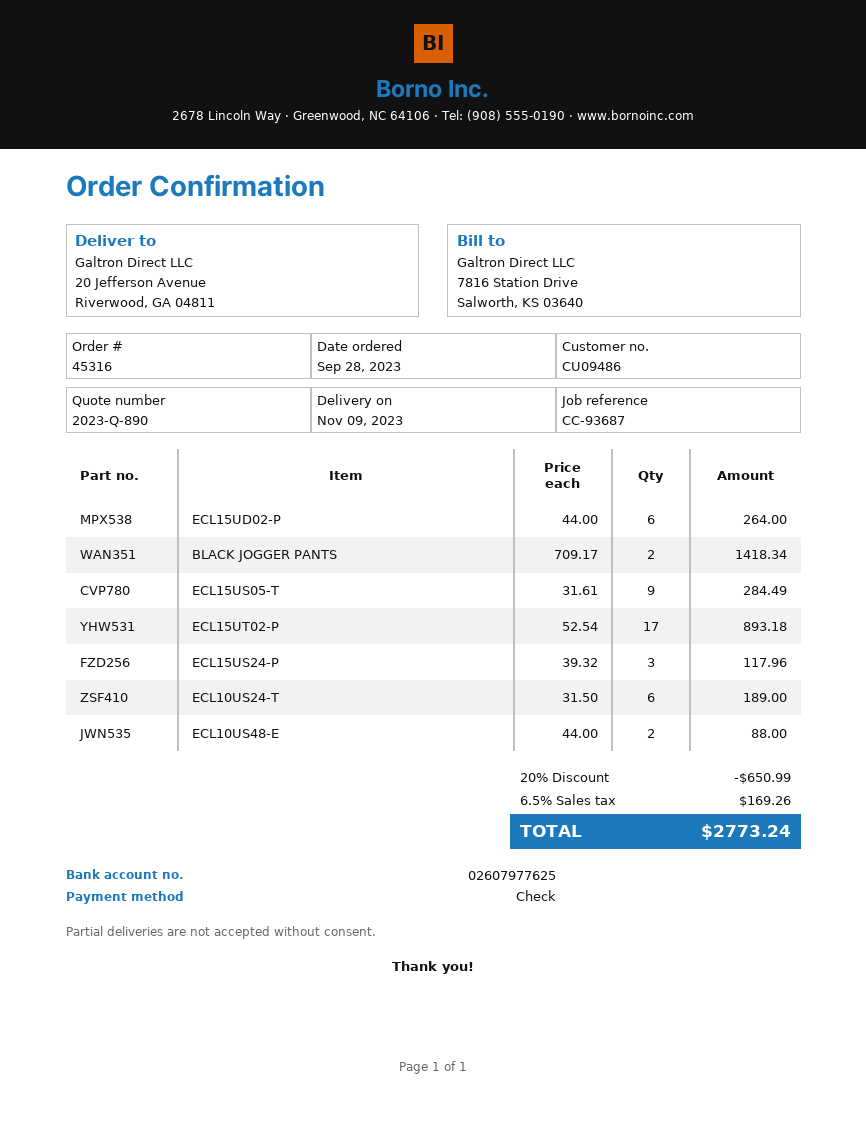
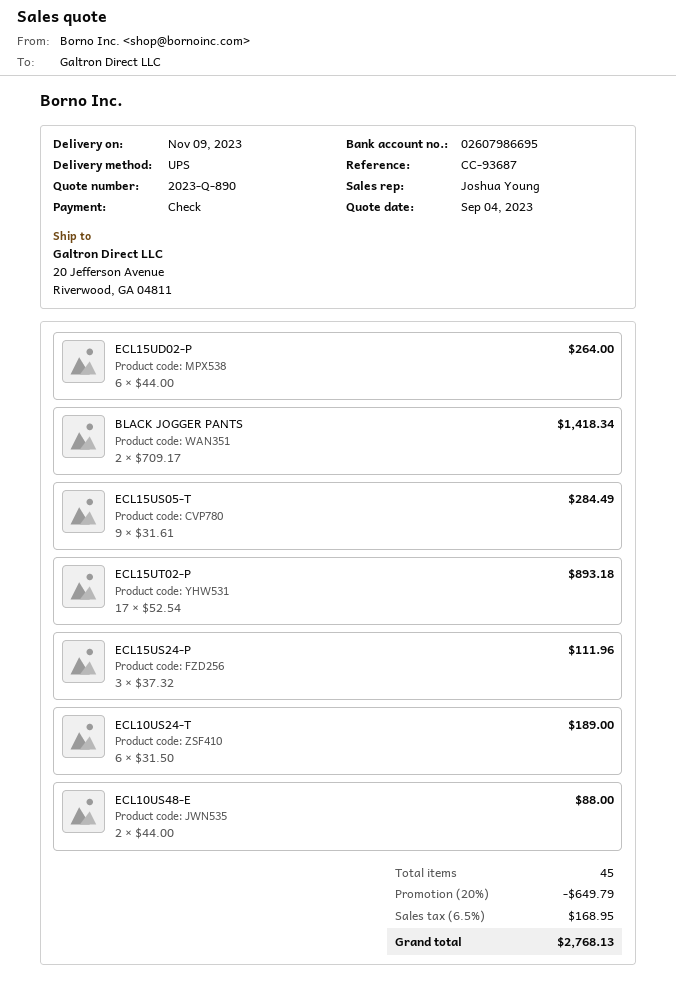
bank account: 02607977625 -> 02607986695
ECL15US24-P: 3 x 39.32 = 117.96 -> 3 x 37.32 = 111.96
discount: 20% = 650.99 -> 20% = 649.79
tax: 6.5% = 169.26 -> 6.5% = 168.95
total: 2773.24 -> 2768.13

